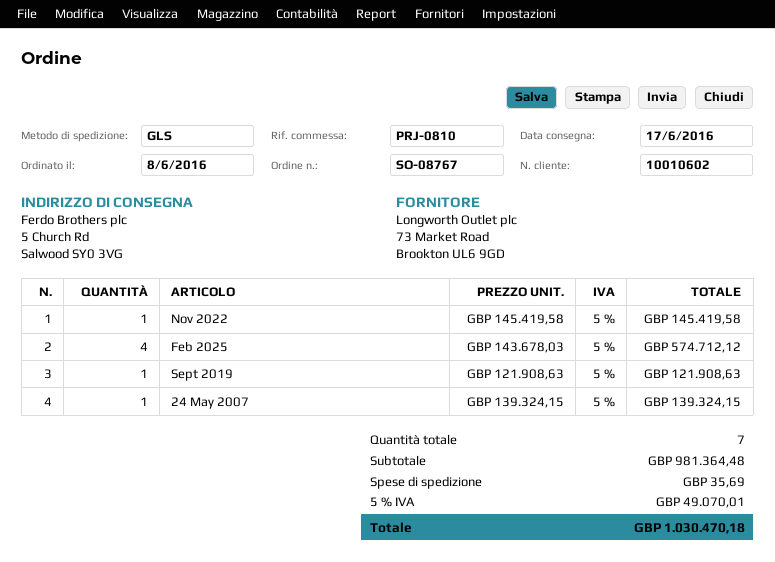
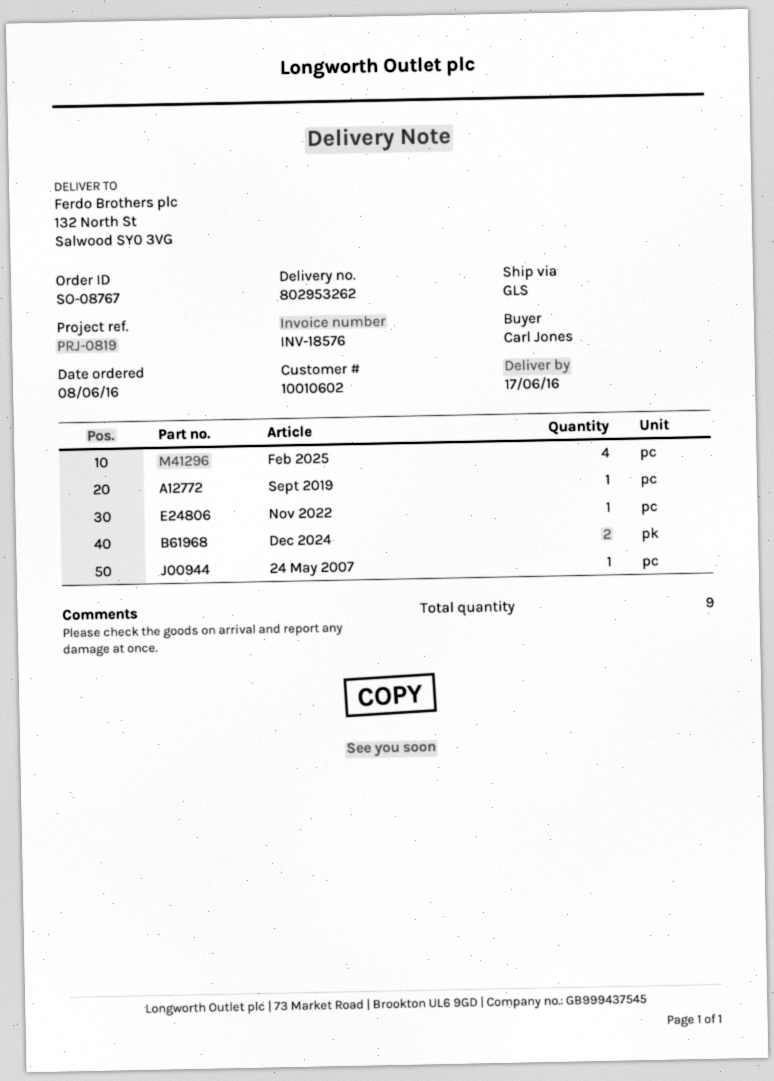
reference: PRJ-0810 -> PRJ-0819
ship to: 5 Church Rd, Salwood SY0 3VG -> 132 North St, Salwood SY0 3VG
Dec 2024: none -> 2
total quantity: 7 -> 9

